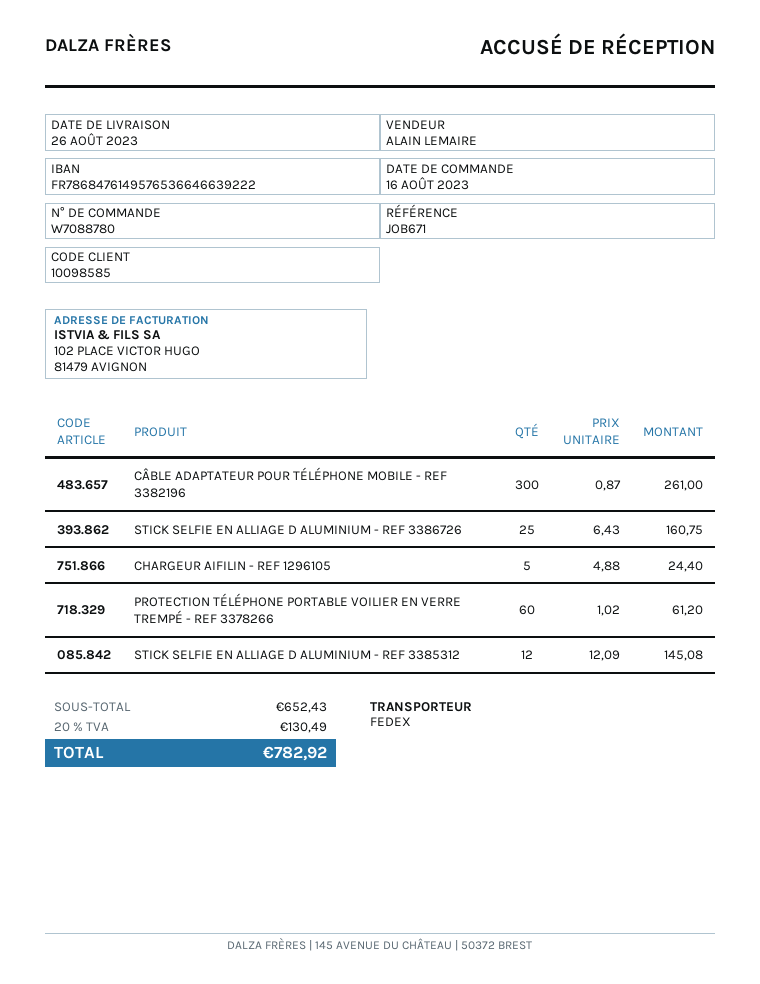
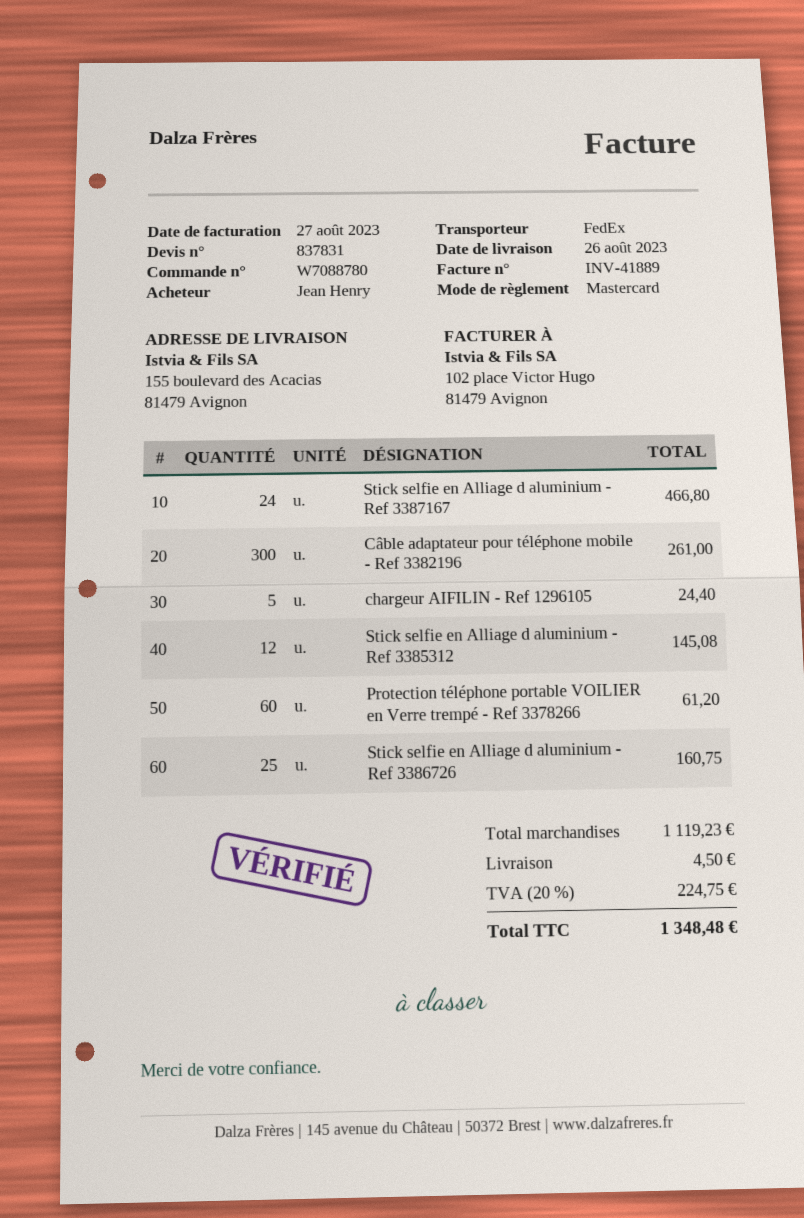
Stick selfie en Alliage d aluminium - Ref 3387167: none -> 24 for 466.80
subtotal: 652.43 -> 1119.23
shipping: none -> 4.50
tax: 20% = 130.49 -> 20% = 224.75
total: 782.92 -> 1348.48

